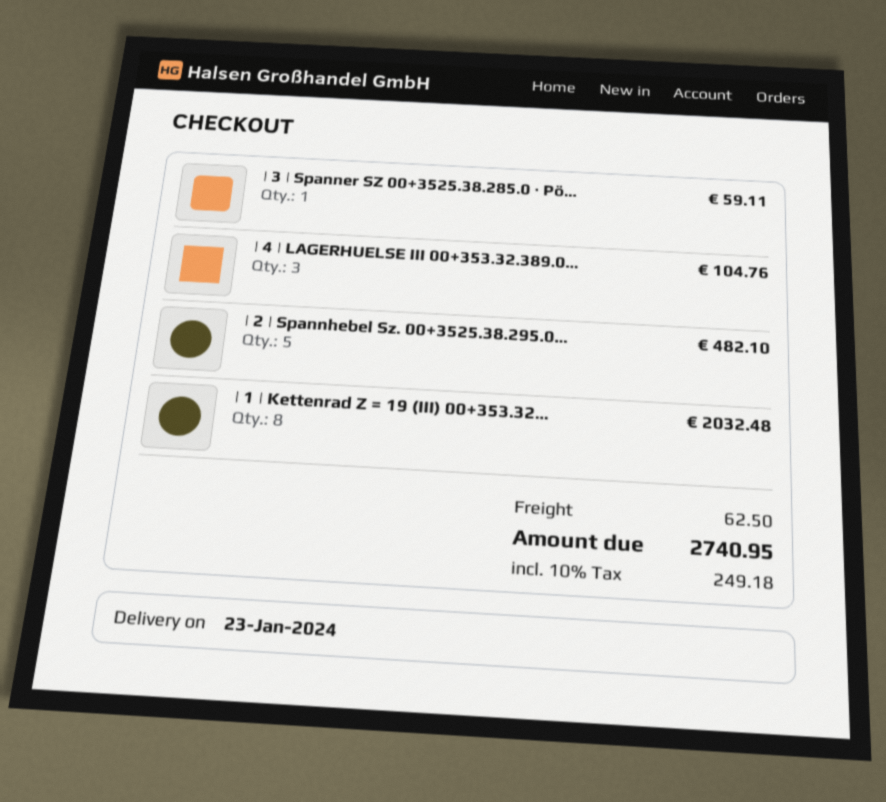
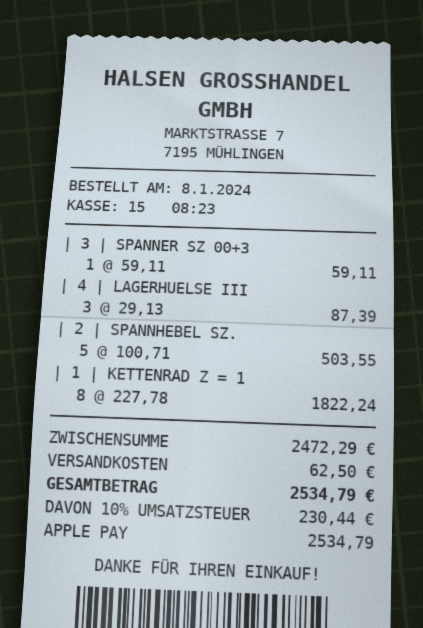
| 4 | LAGERHUELSE III 00+353.32.389.0...: 3 for 104.76 -> 3 for 87.39
| 2 | Spannhebel Sz. 00+3525.38.295.0...: 5 for 482.10 -> 5 for 503.55
| 1 | Kettenrad Z = 19 (III) 00+353.32...: 8 for 2032.48 -> 8 for 1822.24
tax: 10% = 249.18 -> 10% = 230.44
total: 2740.95 -> 2534.79

